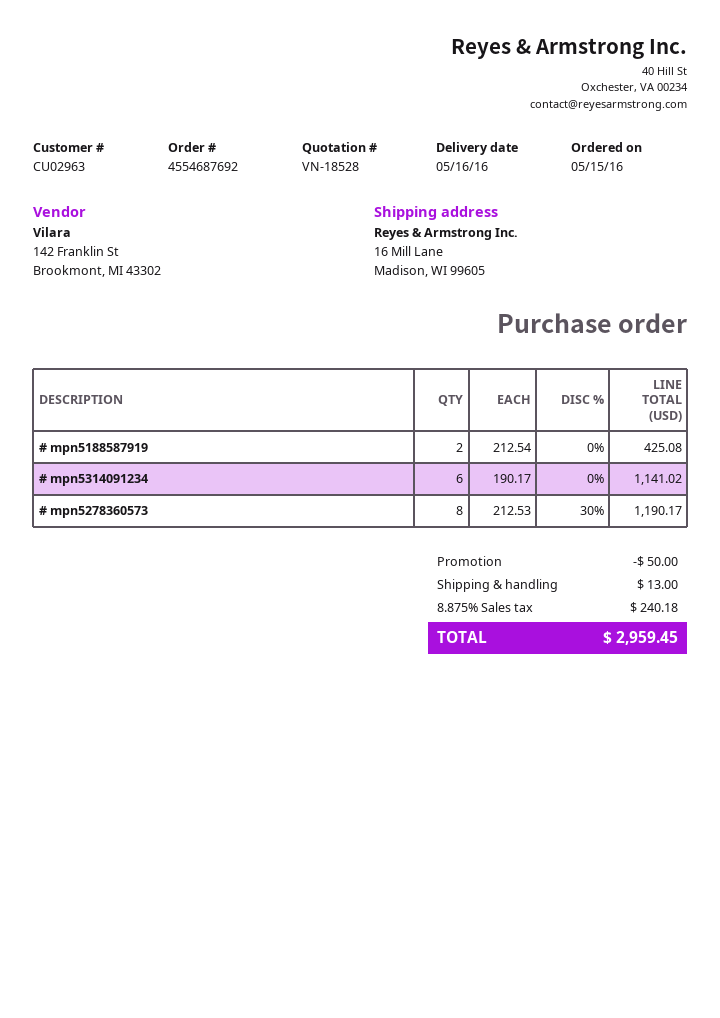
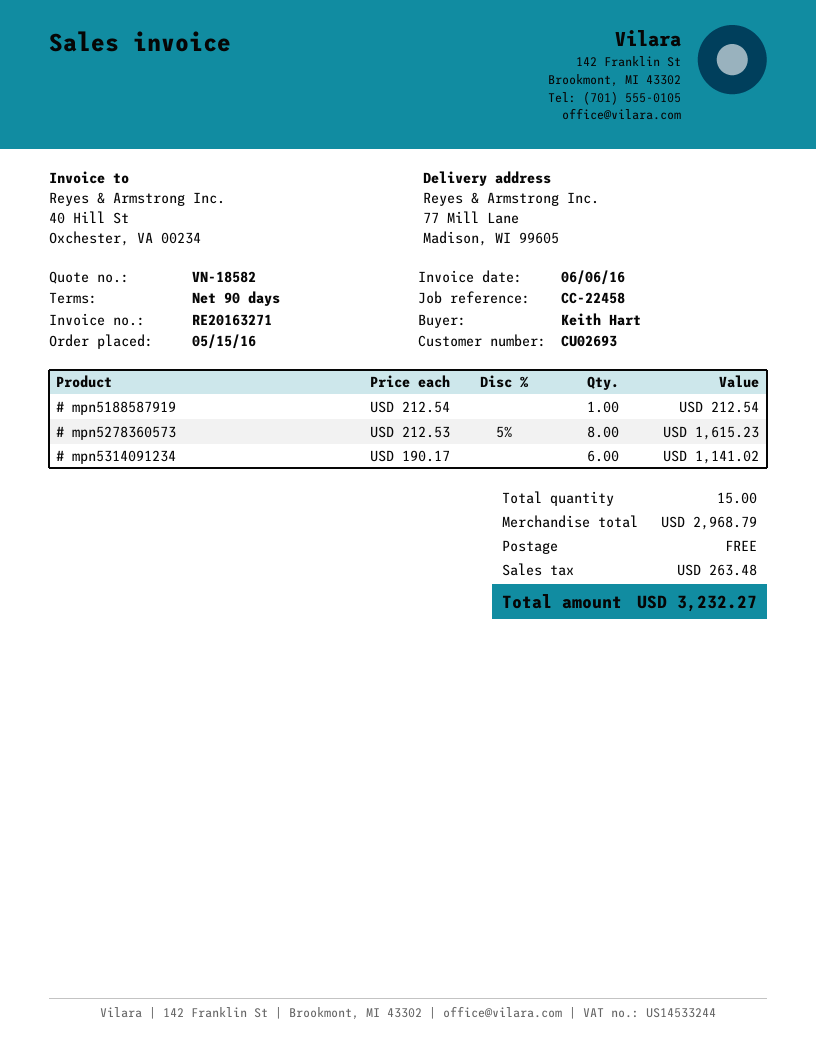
quote number: VN-18528 -> VN-18582
customer number: CU02963 -> CU02693
ship to: 16 Mill Lane, Madison, WI 99605 -> 77 Mill Lane, Madison, WI 99605
# mpn5188587919: 2 x 212.54 = 425.08 -> 1 x 212.54 = 212.54
# mpn5278360573: 8 x 212.53 - 30% = 1190.17 -> 8 x 212.53 - 5% = 1615.23
discount: 50.00 -> none
shipping: 13.00 -> 0.00
tax: 240.18 -> 263.48
total: 2959.45 -> 3232.27

